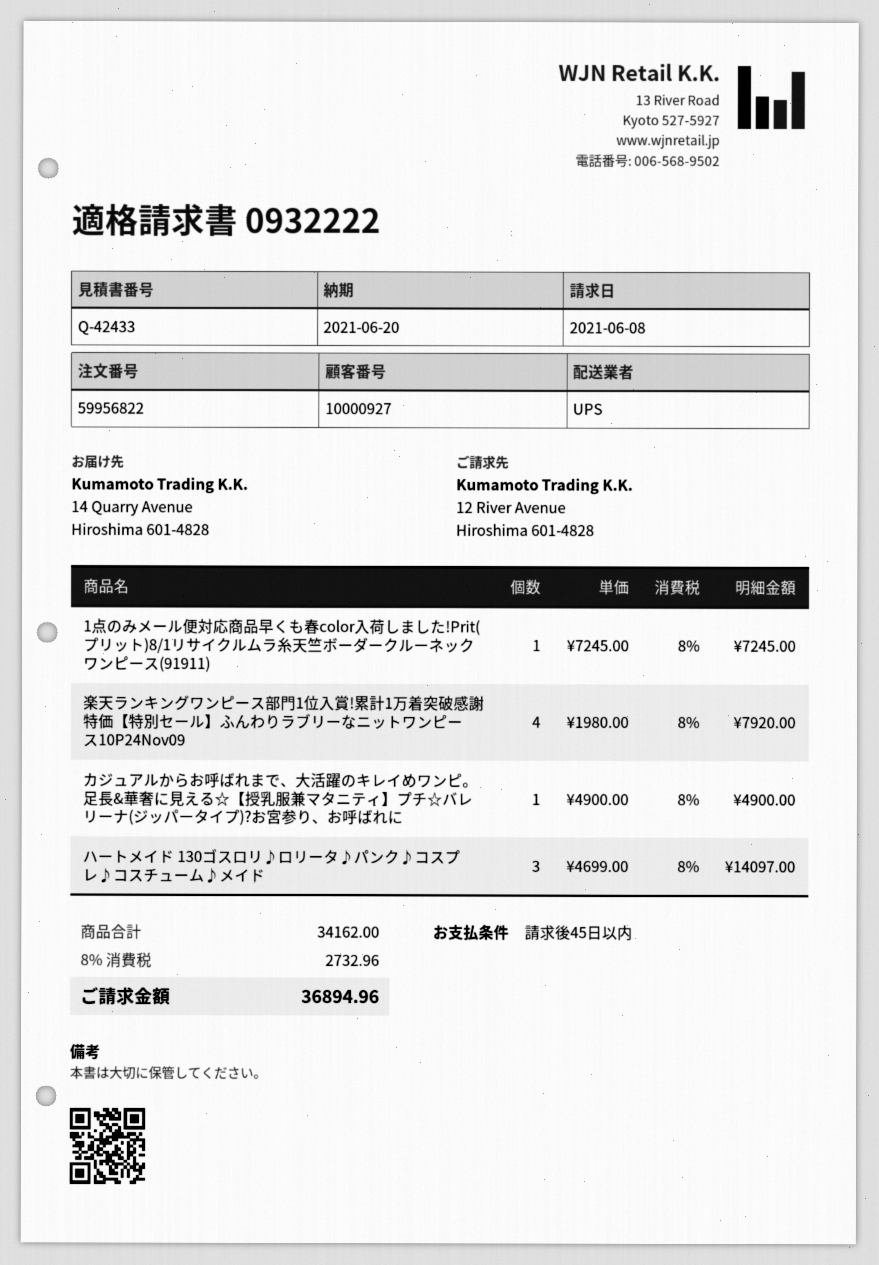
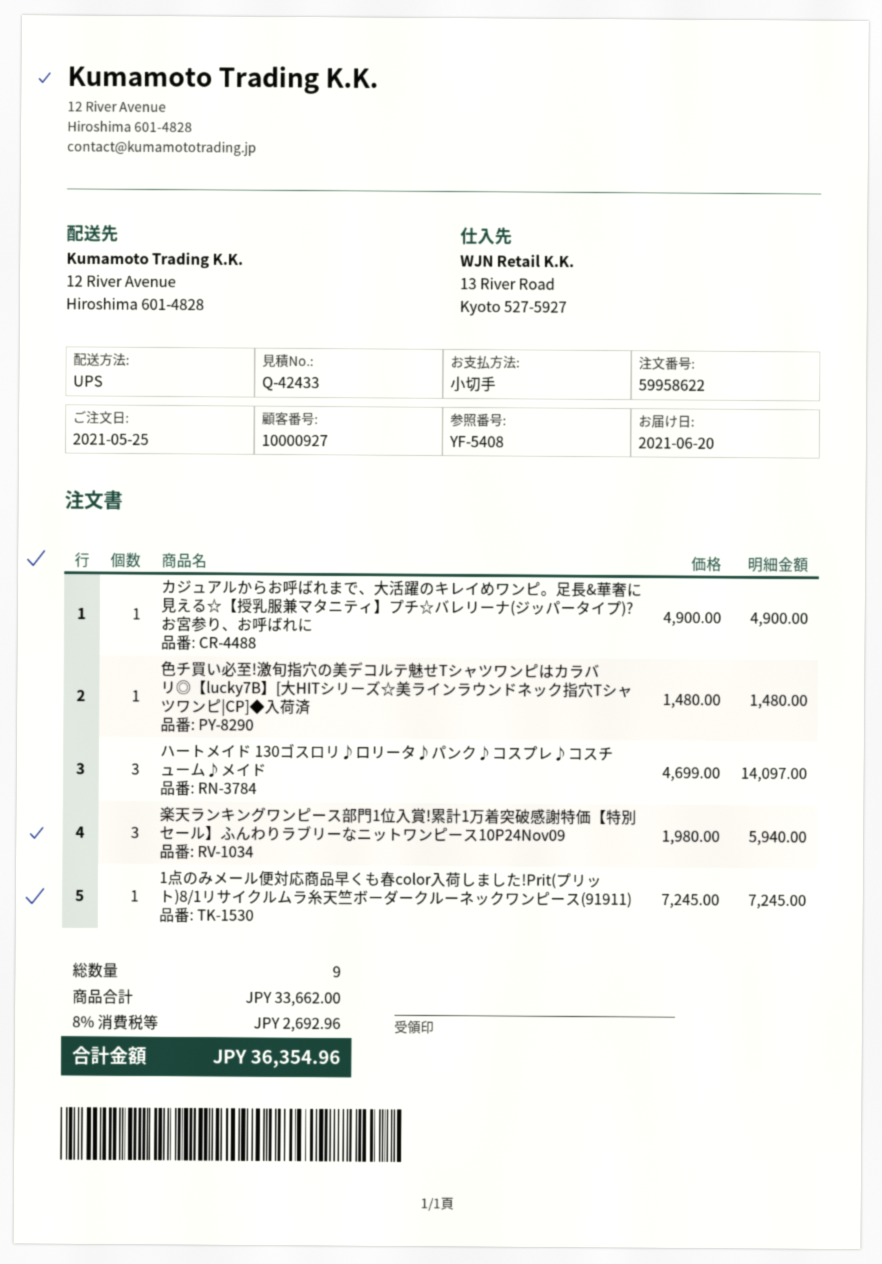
order number: 59956822 -> 59958622
ship to: 14 Quarry Avenue, Hiroshima 601-4828 -> 12 River Avenue, Hiroshima 601-4828
楽天ランキングワンピース部門1位入賞!累計1万着突破感謝特価【特別セール】ふんわりラブリーなニットワンピース10P24Nov09: 4 x 1980.00 = 7920.00 -> 3 x 1980.00 = 5940.00
色チ買い必至!激旬指穴の美デコルテ魅せTシャツワンピはカラバリ◎【lucky7B】[大HITシリーズ☆美ラインラウンドネック指穴Tシャツワンピ|CP]◆入荷済: none -> 1 x 1480.00 = 1480.00
subtotal: 34162.00 -> 33662.00
tax: 8% = 2732.96 -> 8% = 2692.96
total: 36894.96 -> 36354.96

